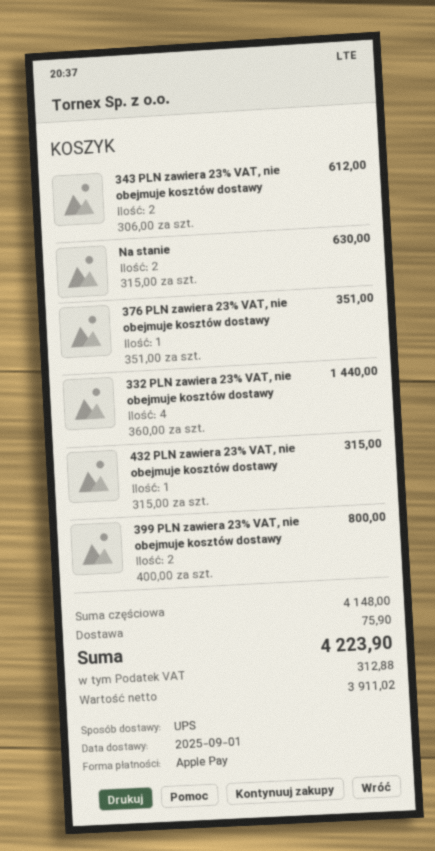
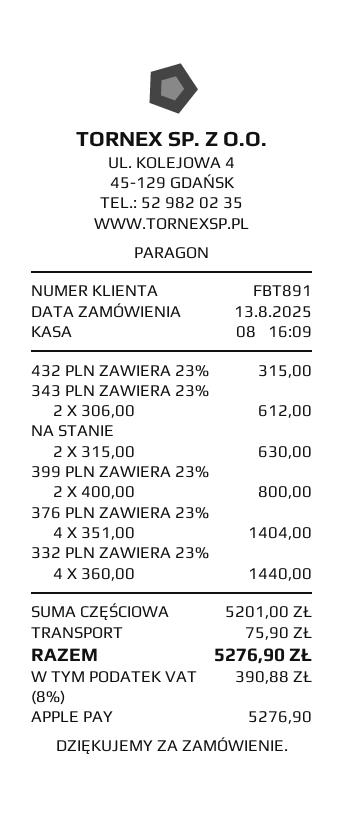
376 PLN zawiera 23% VAT, nie obejmuje kosztów dostawy: 1 x 351.00 = 351.00 -> 4 x 351.00 = 1404.00
subtotal: 4148.00 -> 5201.00
tax: 312.88 -> 390.88
total: 4223.90 -> 5276.90

